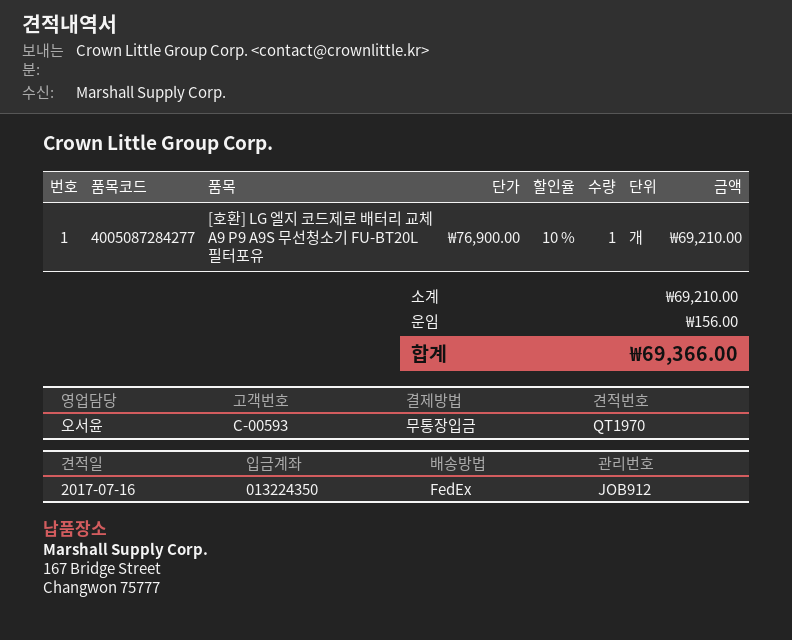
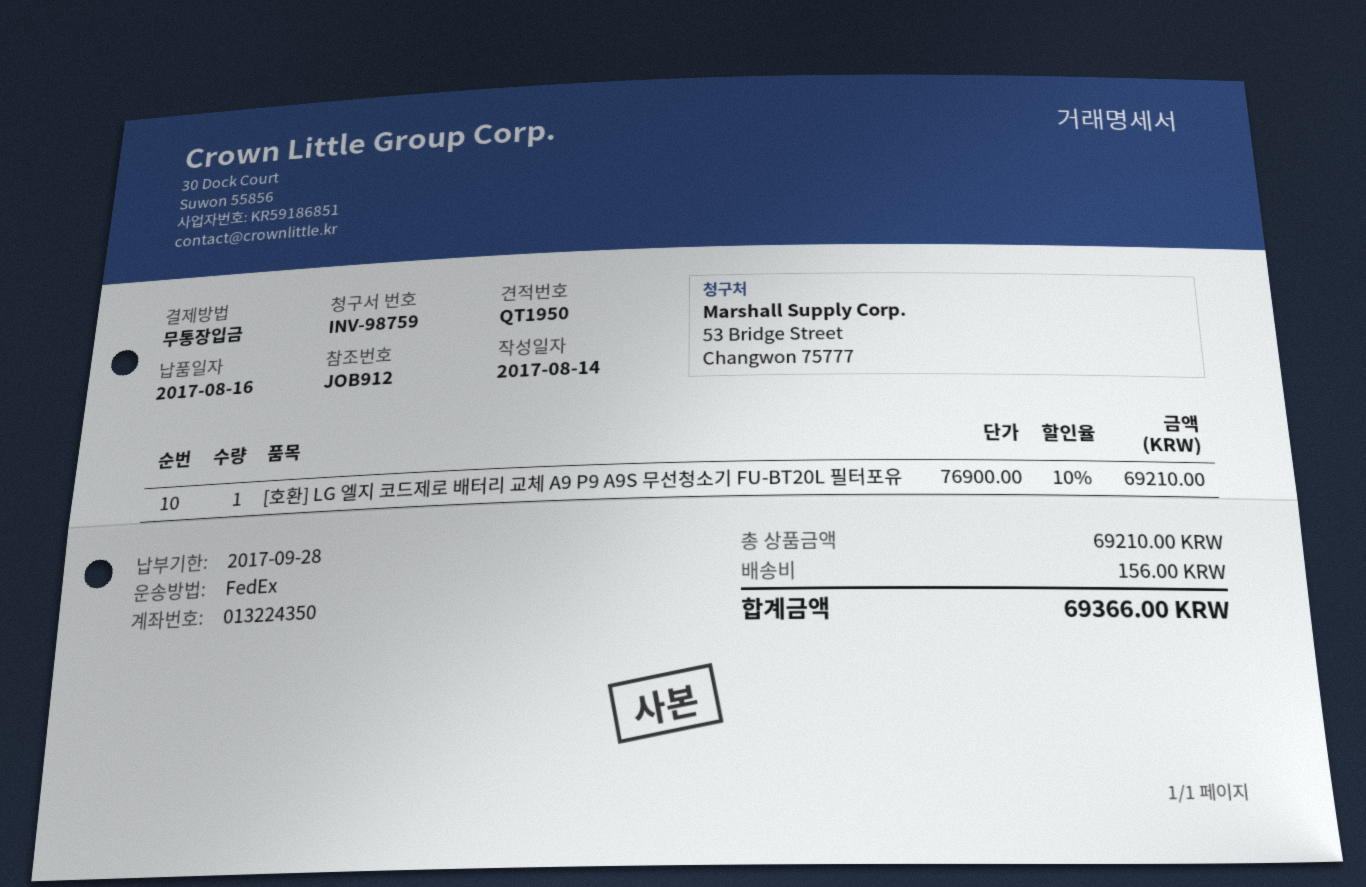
quote number: QT1970 -> QT1950

